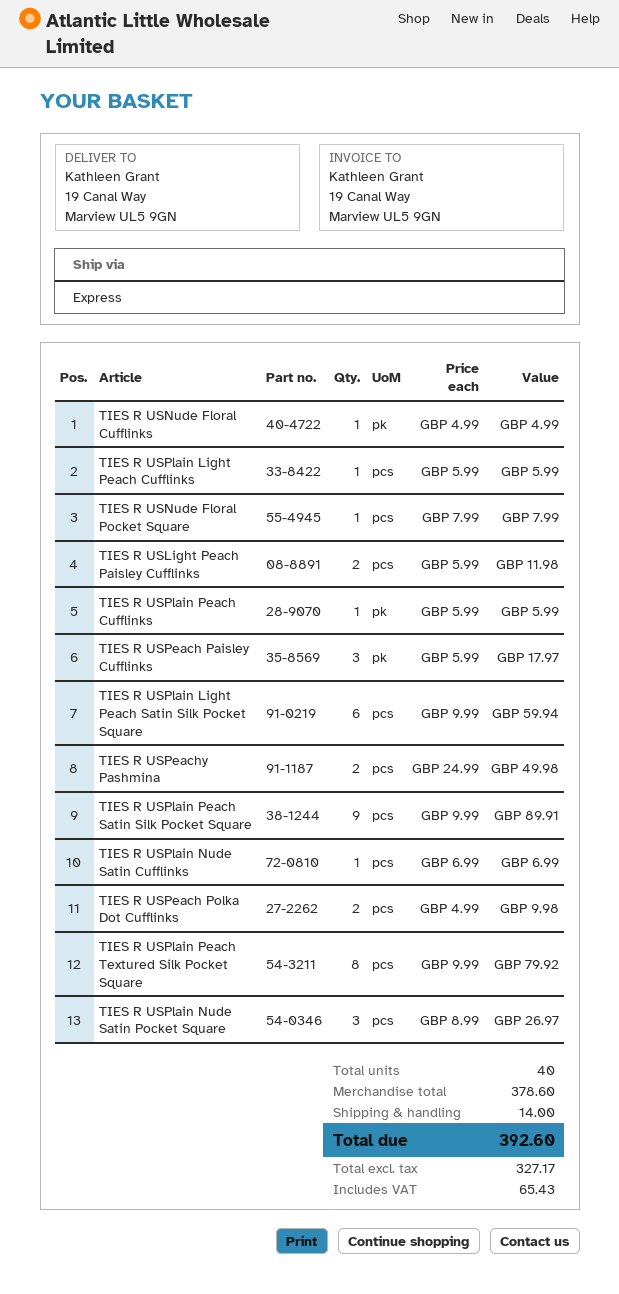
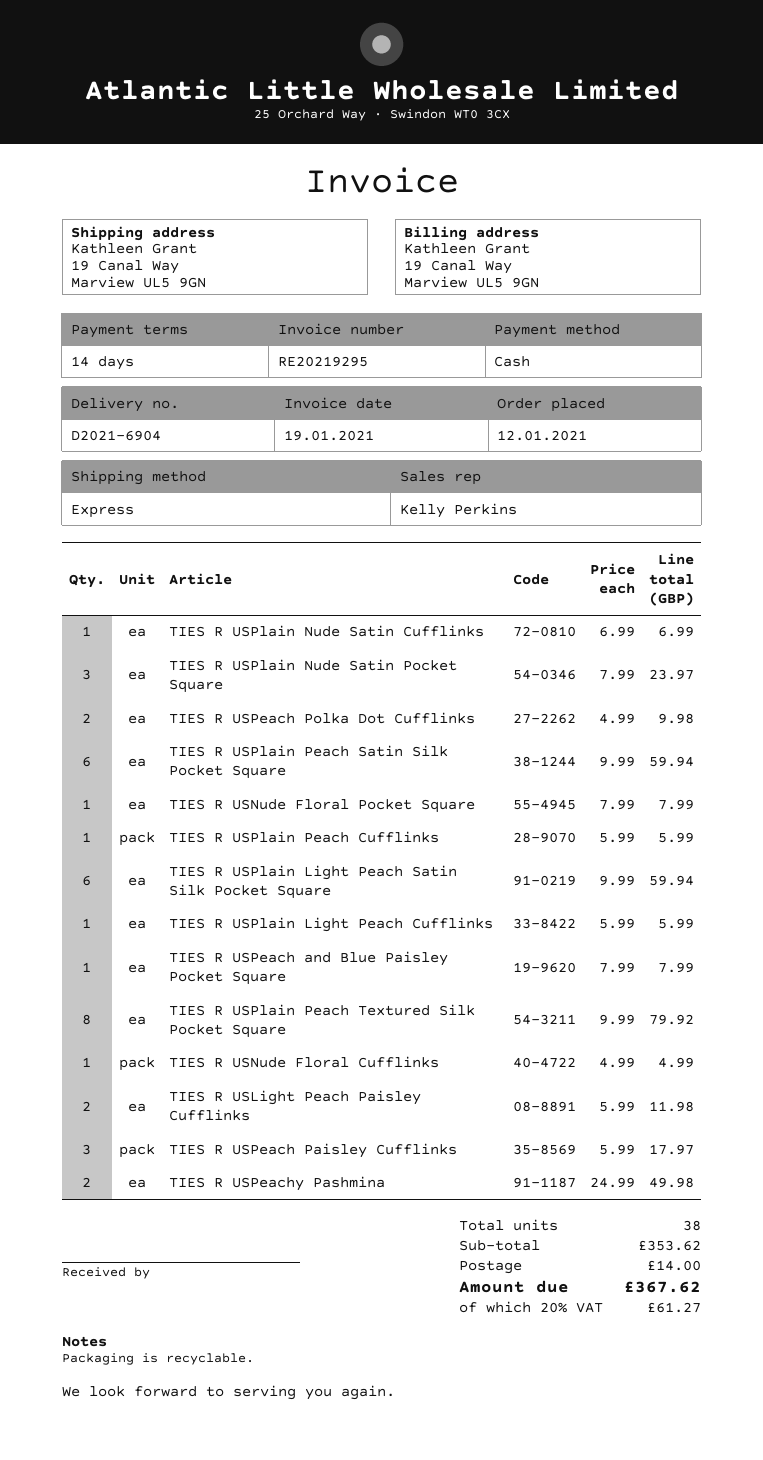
TIES R USPlain Peach Satin Silk Pocket Square: 9 x 9.99 = 89.91 -> 6 x 9.99 = 59.94
TIES R USPlain Nude Satin Pocket Square: 3 x 8.99 = 26.97 -> 3 x 7.99 = 23.97
TIES R USPeach and Blue Paisley Pocket Square: none -> 1 x 7.99 = 7.99
total quantity: 40 -> 38
subtotal: 378.60 -> 353.62
tax: 65.43 -> 61.27
total: 392.60 -> 367.62

